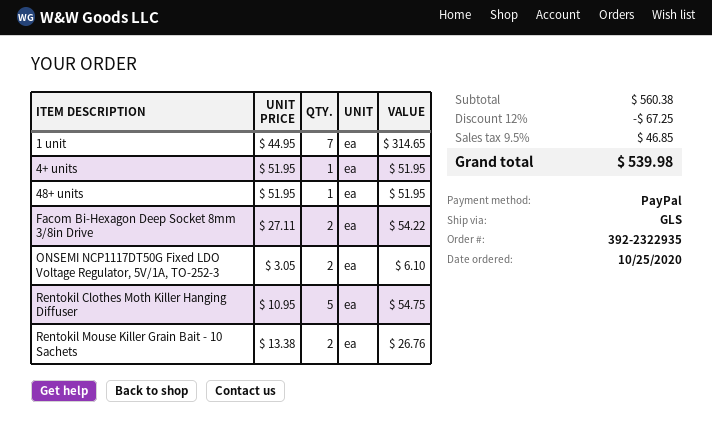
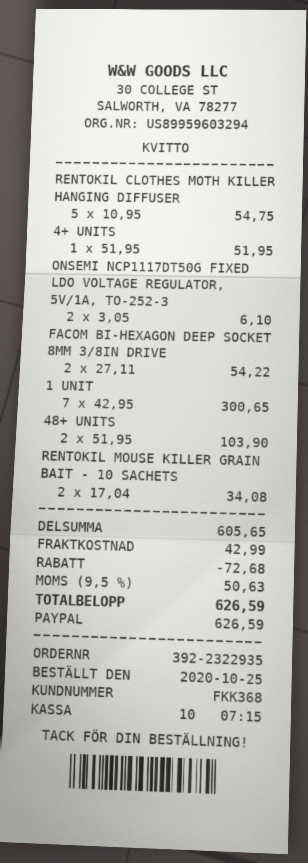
1 unit: 7 x 44.95 = 314.65 -> 7 x 42.95 = 300.65
48+ units: 1 x 51.95 = 51.95 -> 2 x 51.95 = 103.90
Rentokil Mouse Killer Grain Bait - 10 Sachets: 2 x 13.38 = 26.76 -> 2 x 17.04 = 34.08
subtotal: 560.38 -> 605.65
discount: 67.25 -> 72.68
shipping: none -> 42.99
tax: 9.5% = 46.85 -> 9.5% = 50.63
total: 539.98 -> 626.59

